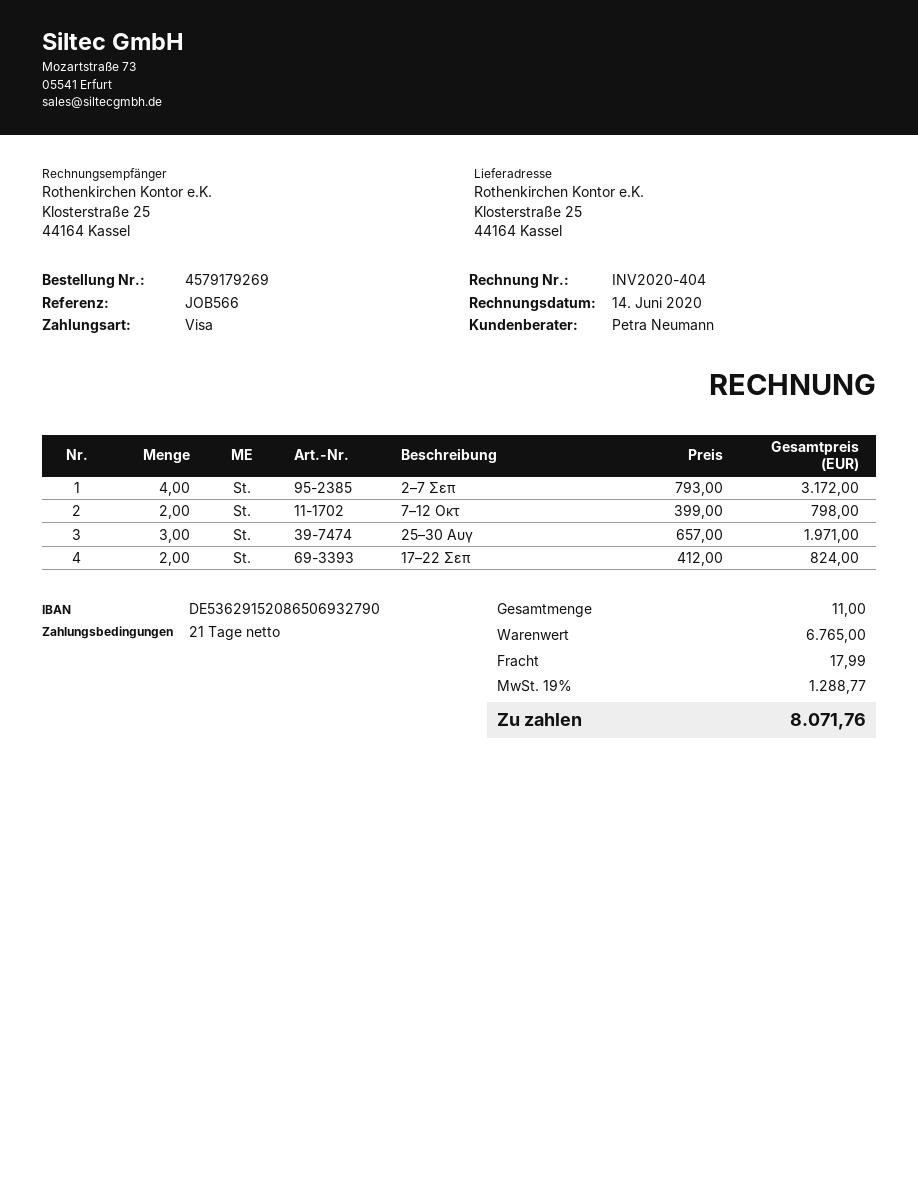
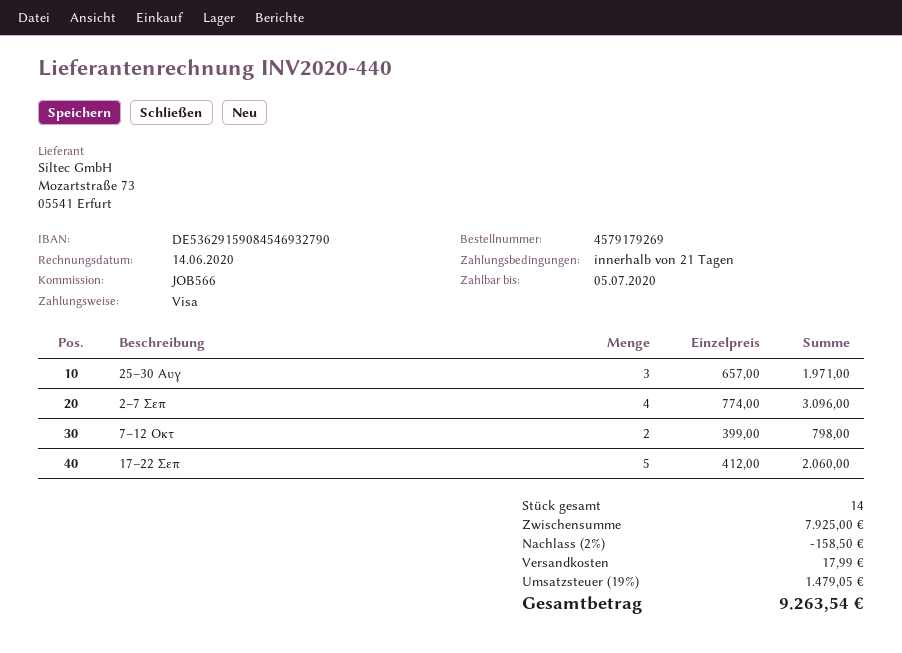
invoice number: INV2020-404 -> INV2020-440
bank account: DE53629152086506932790 -> DE53629159084546932790
2–7 Σεπ: 4 x 793.00 = 3172.00 -> 4 x 774.00 = 3096.00
17–22 Σεπ: 2 x 412.00 = 824.00 -> 5 x 412.00 = 2060.00
total quantity: 11 -> 14
subtotal: 6765.00 -> 7925.00
discount: none -> 2% = 158.50
tax: 19% = 1288.77 -> 19% = 1479.05
total: 8071.76 -> 9263.54

